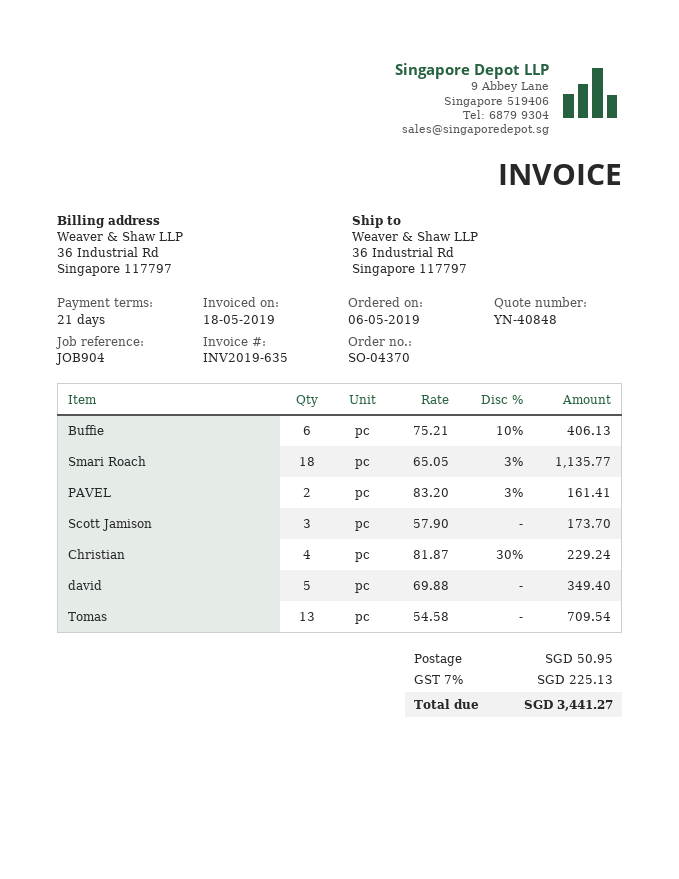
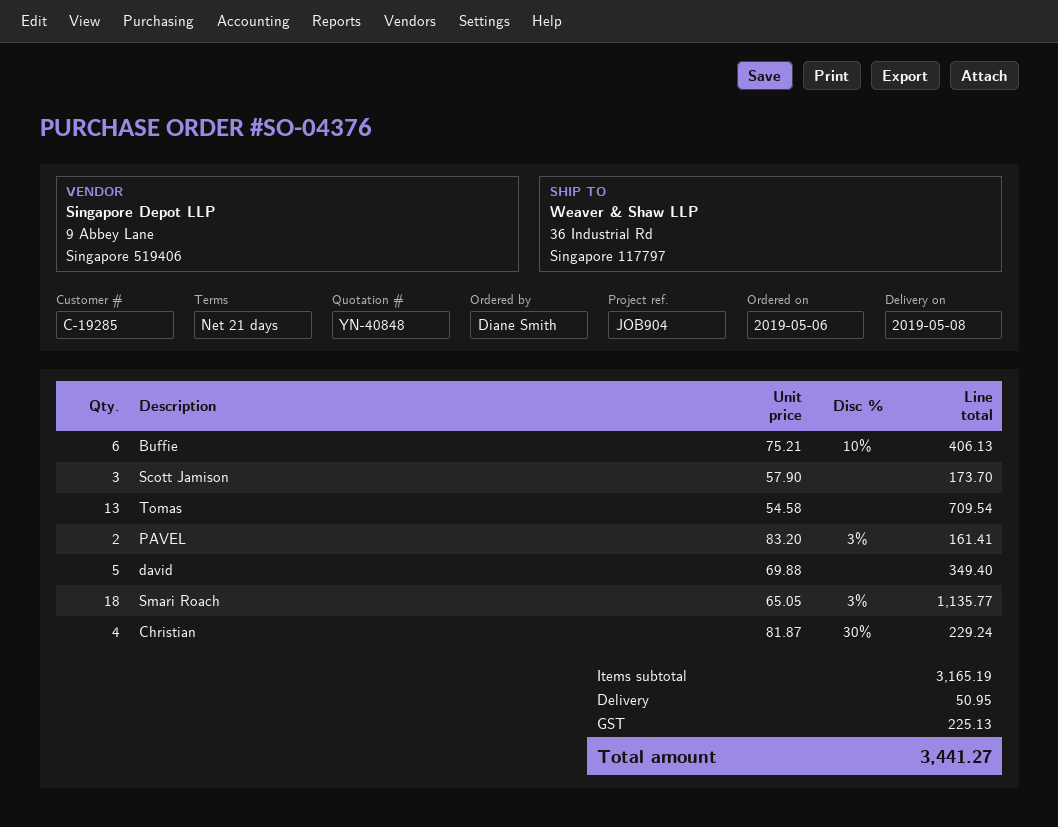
order number: SO-04370 -> SO-04376

